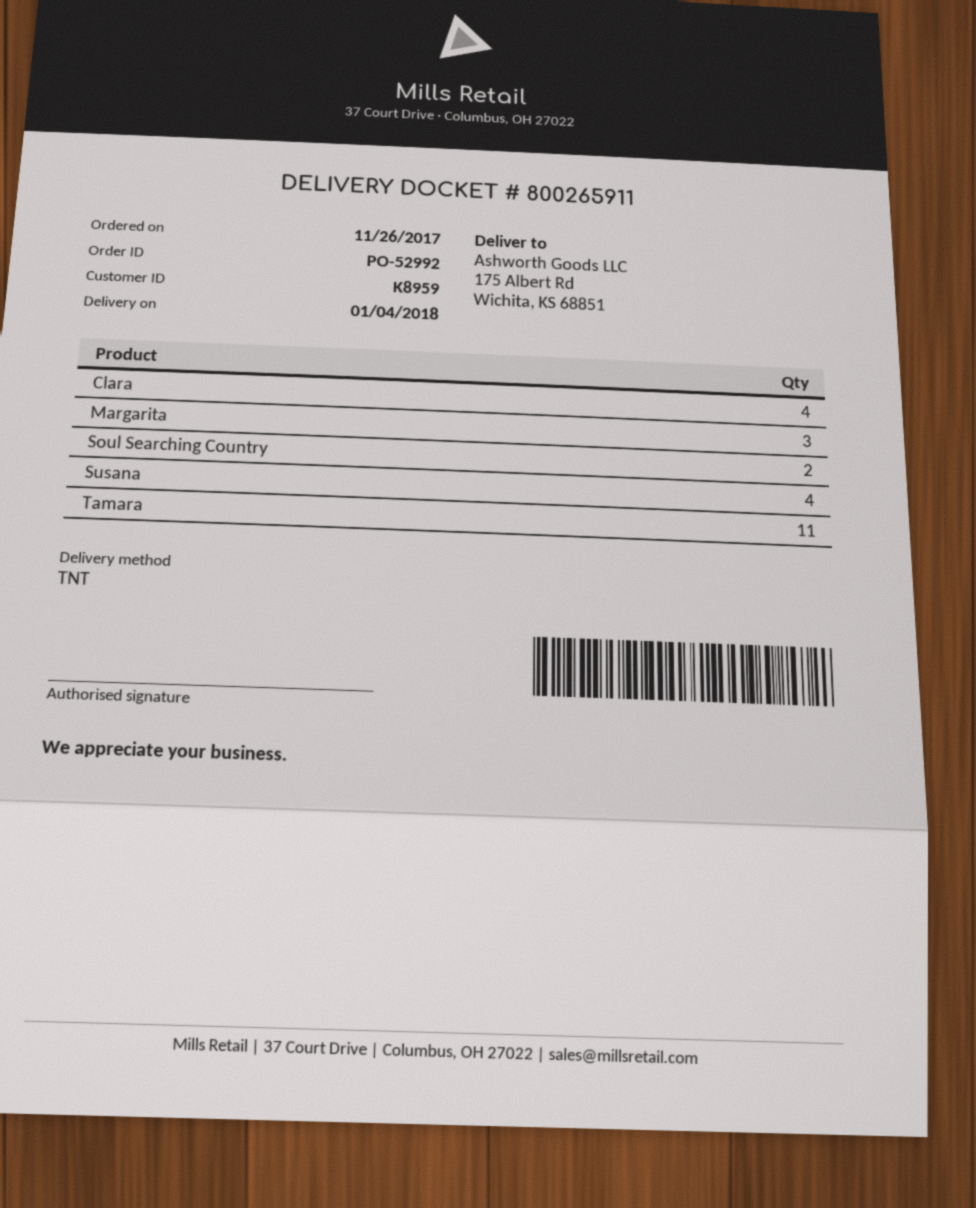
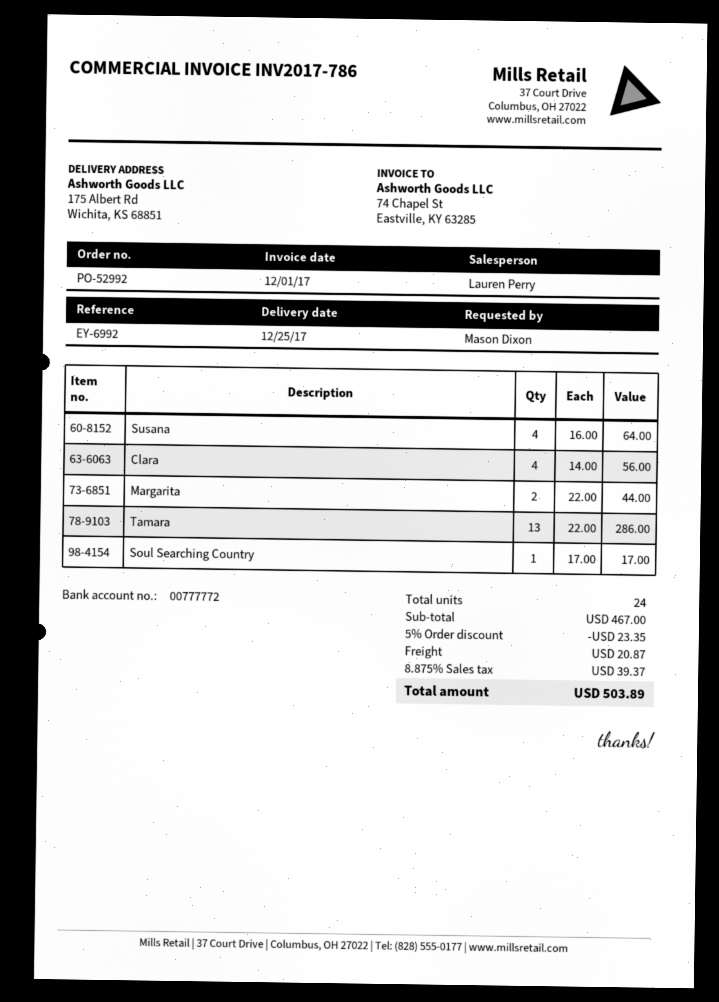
delivery date: 2018-01-04 -> 2017-12-25
Margarita: 3 -> 2
Soul Searching Country: 2 -> 1
Tamara: 11 -> 13

